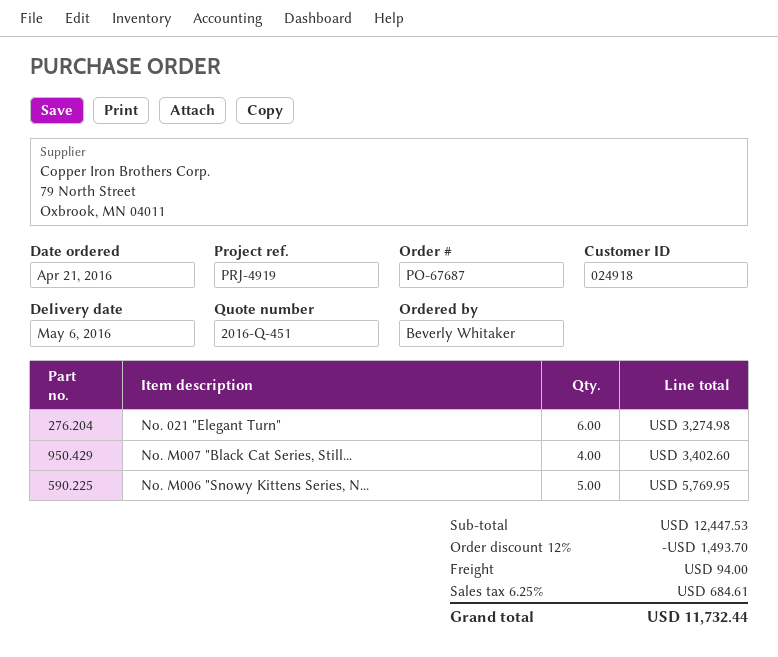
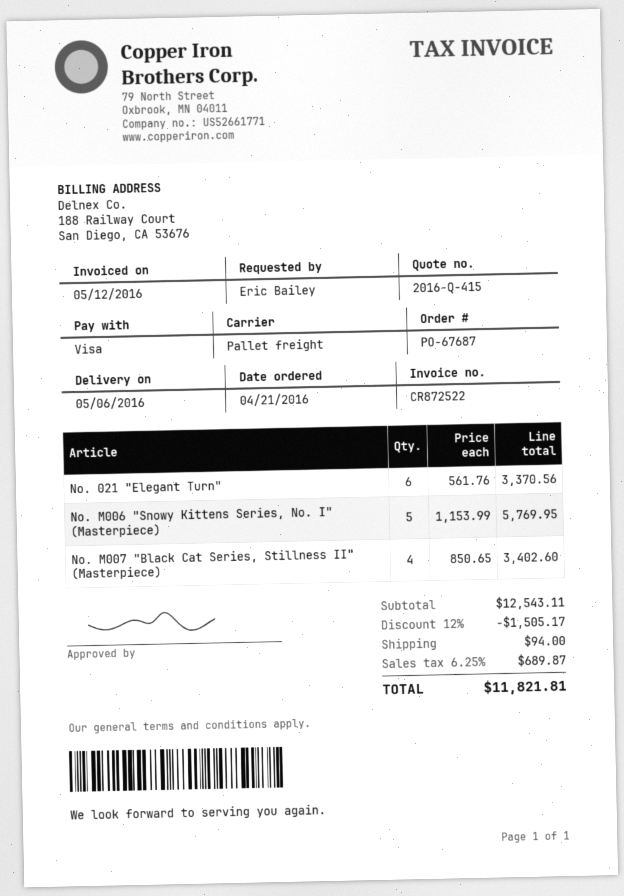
quote number: 2016-Q-451 -> 2016-Q-415
ordered by: Beverly Whitaker -> Eric Bailey
No. 021 "Elegant Turn": 6 for 3274.98 -> 6 for 3370.56
subtotal: 12447.53 -> 12543.11
discount: 12% = 1493.70 -> 12% = 1505.17
tax: 6.25% = 684.61 -> 6.25% = 689.87
total: 11732.44 -> 11821.81

